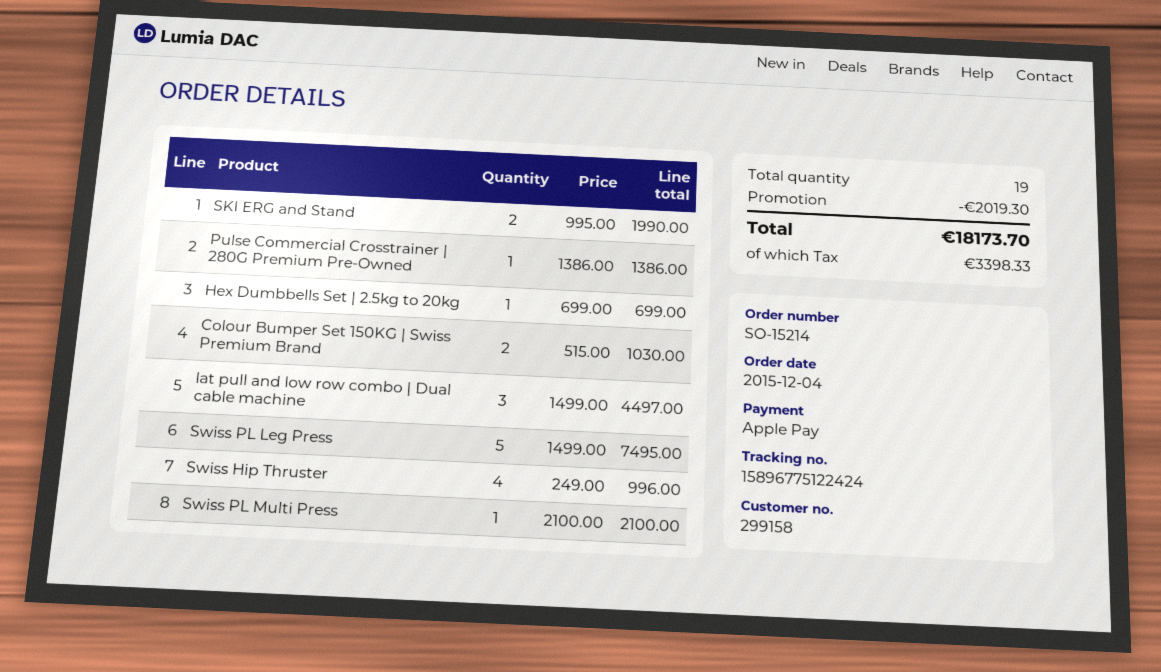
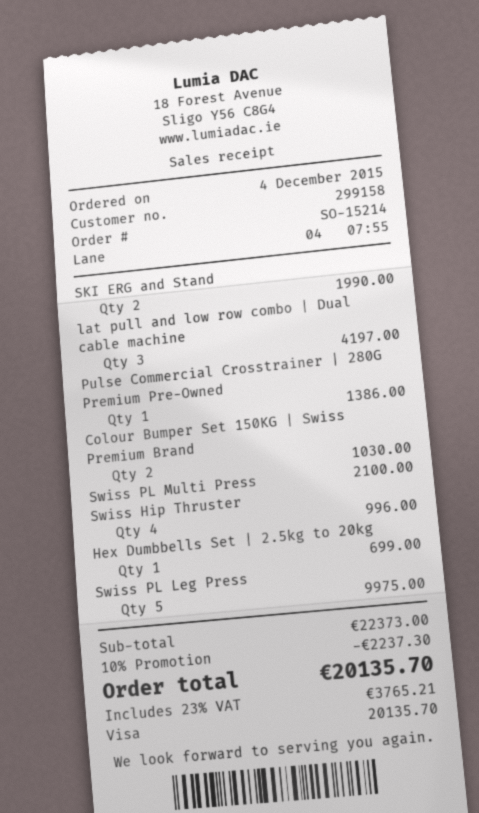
payment method: Apple Pay -> Visa
lat pull and low row combo | Dual cable machine: 3 for 4497.00 -> 3 for 4197.00
Swiss PL Leg Press: 5 for 7495.00 -> 5 for 9975.00
discount: 2019.30 -> 2237.30
tax: 3398.33 -> 3765.21
total: 18173.70 -> 20135.70

